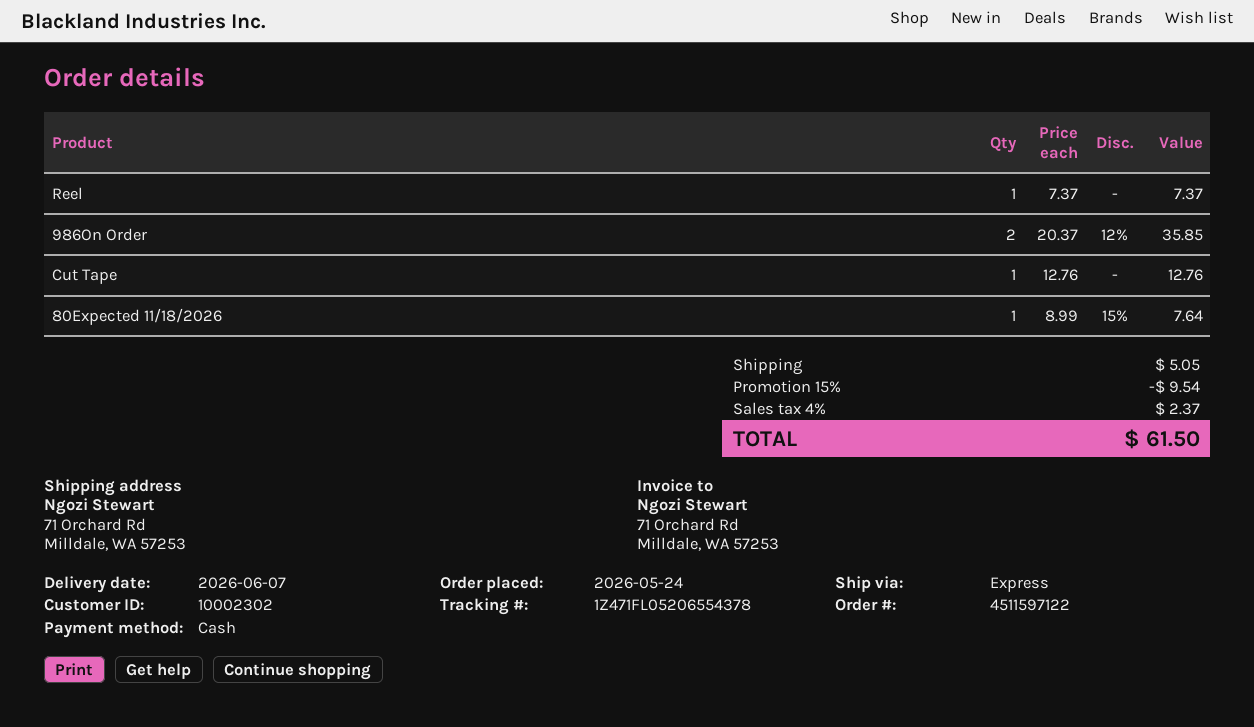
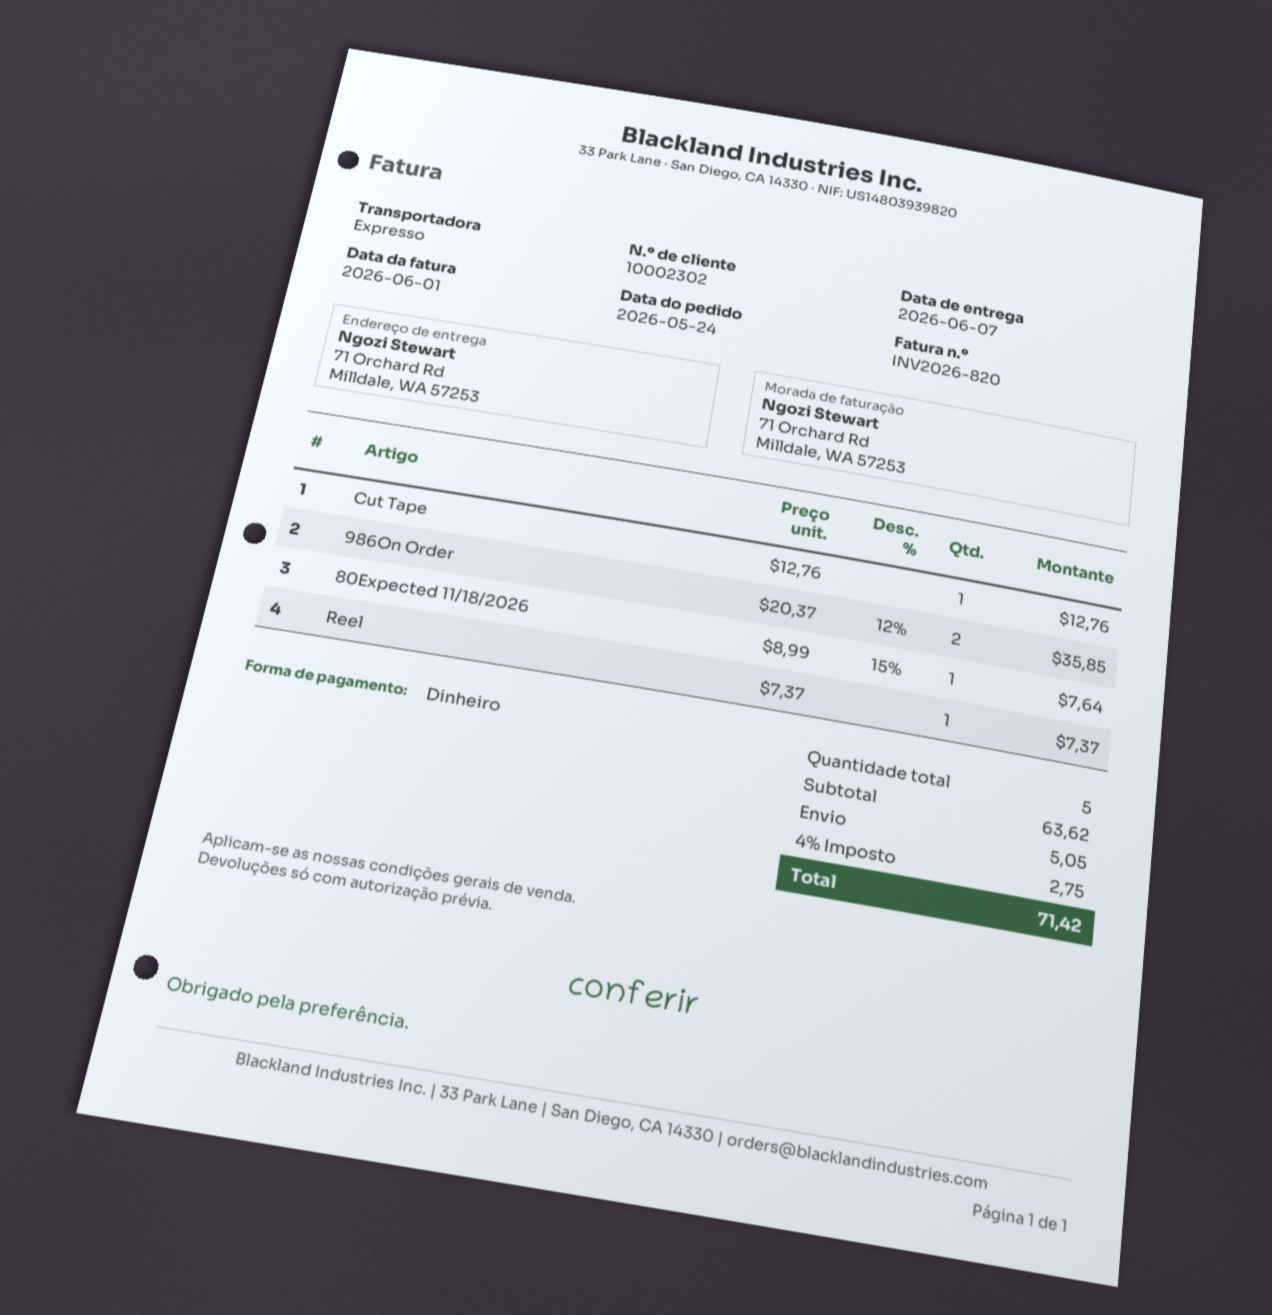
discount: 15% = 9.54 -> none
tax: 4% = 2.37 -> 4% = 2.75
total: 61.50 -> 71.42

